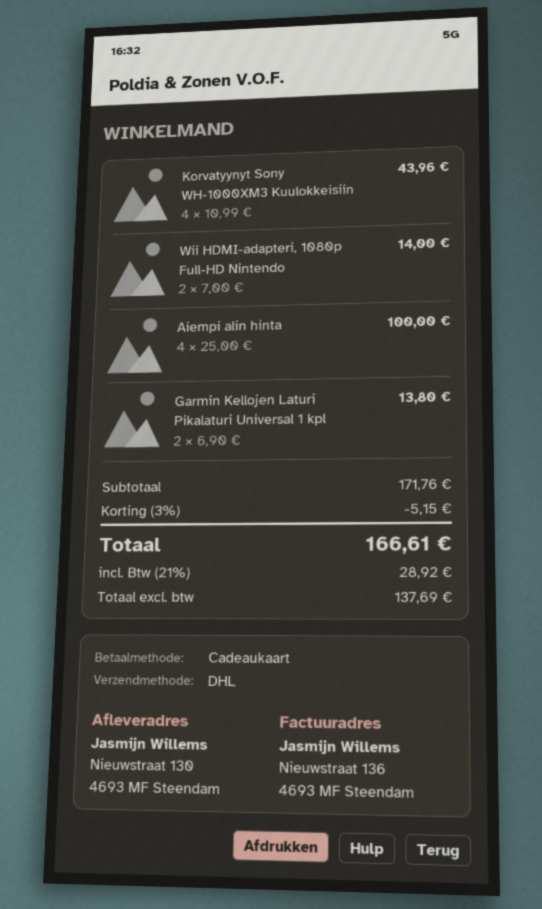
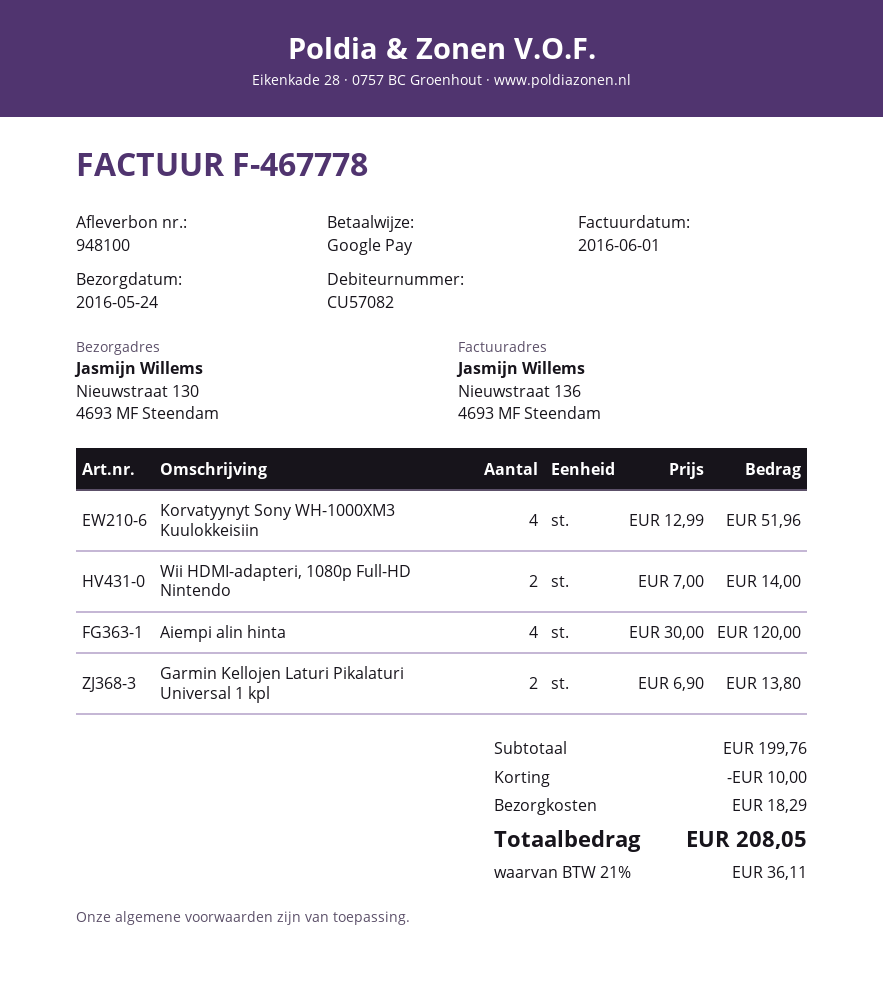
payment method: gift card -> Google Pay
Korvatyynyt Sony WH-1000XM3 Kuulokkeisiin: 4 x 10.99 = 43.96 -> 4 x 12.99 = 51.96
Aiempi alin hinta: 4 x 25.00 = 100.00 -> 4 x 30.00 = 120.00
subtotal: 171.76 -> 199.76
discount: 5.15 -> 10.00
shipping: none -> 18.29
tax: 21% = 28.92 -> 21% = 36.11
total: 166.61 -> 208.05

